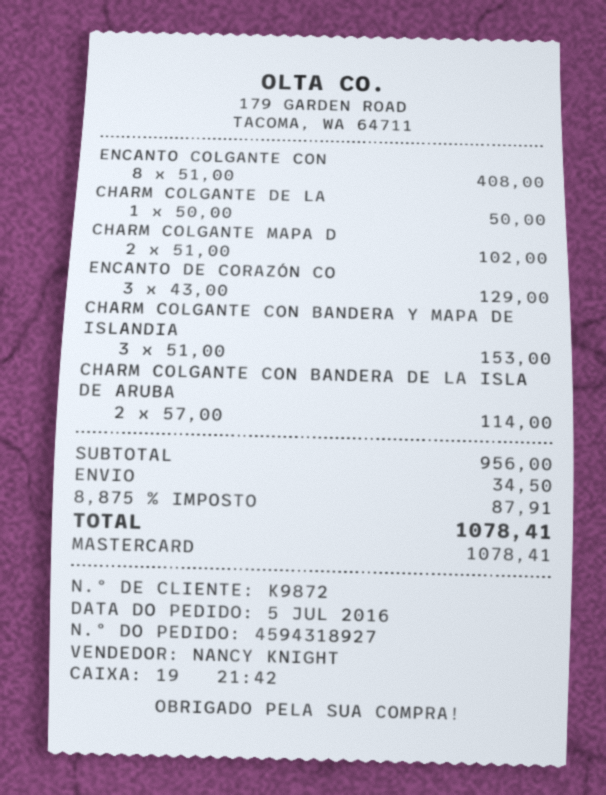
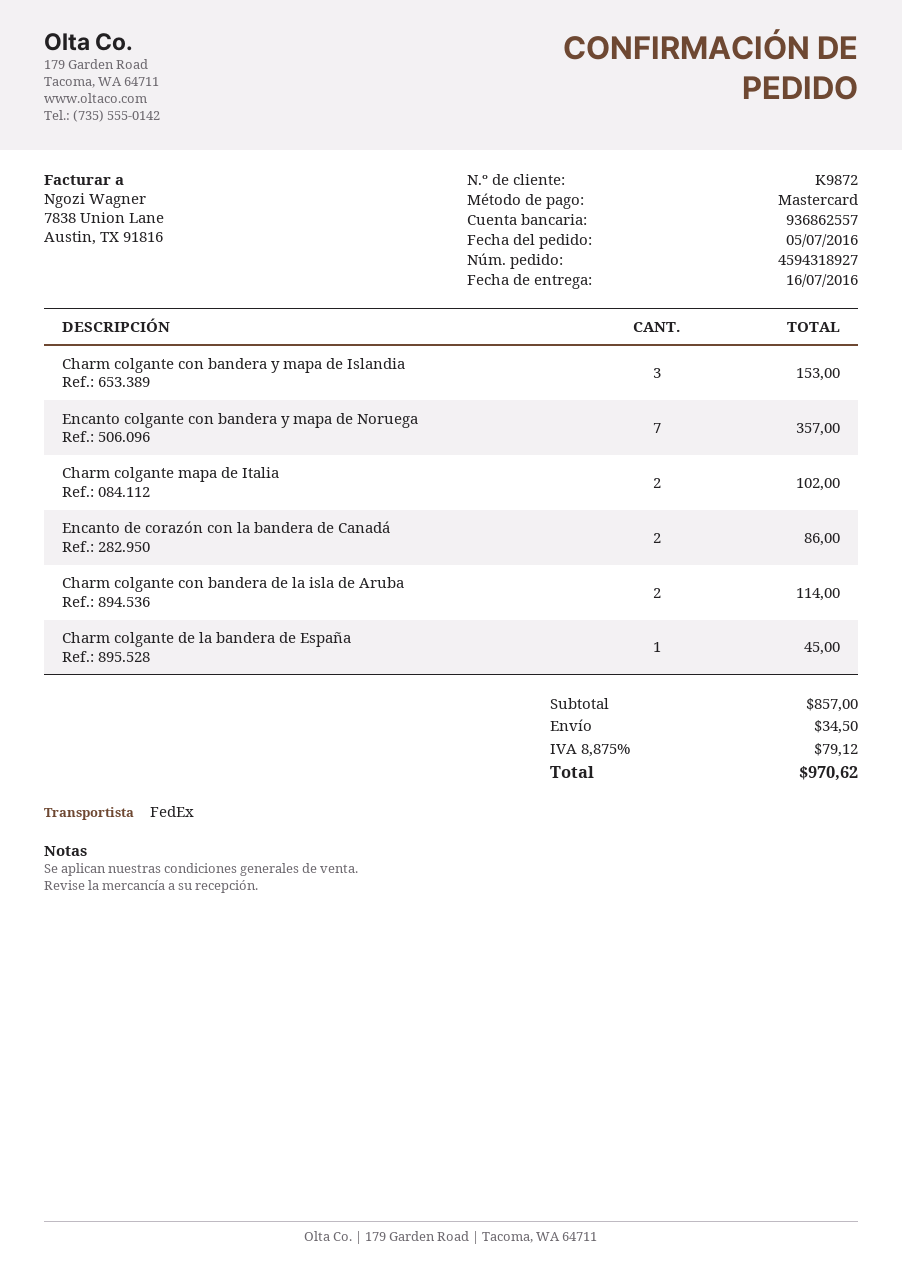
ENCANTO COLGANTE CON: 8 for 408.00 -> 7 for 357.00
CHARM COLGANTE DE LA: 1 for 50.00 -> 1 for 45.00
ENCANTO DE CORAZÓN CO: 3 for 129.00 -> 2 for 86.00
subtotal: 956.00 -> 857.00
tax: 8.875% = 87.91 -> 8.875% = 79.12
total: 1078.41 -> 970.62

